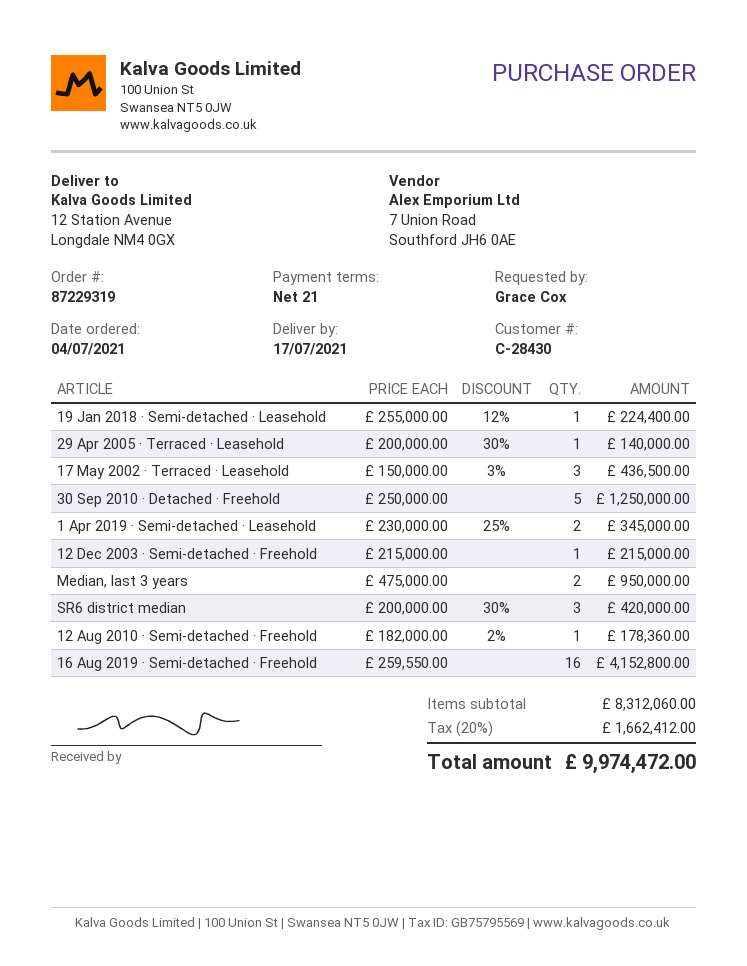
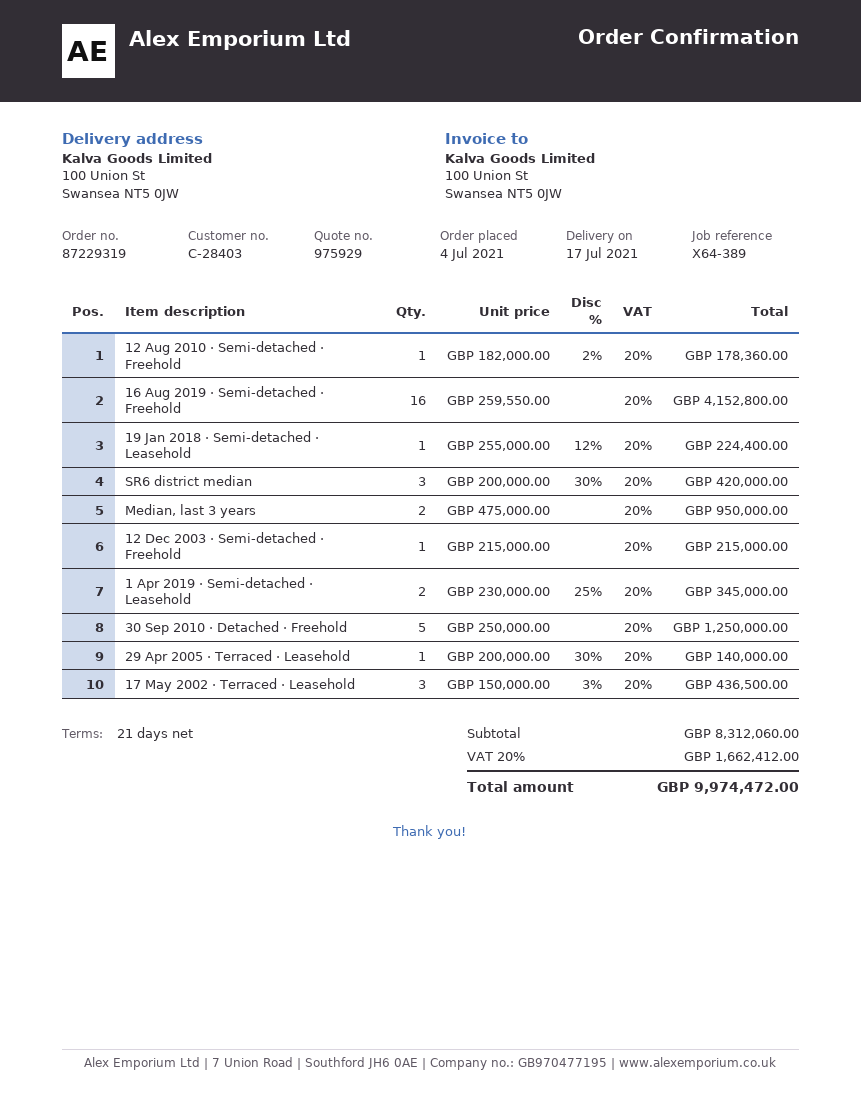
customer number: C-28430 -> C-28403
ship to: 12 Station Avenue, Longdale NM4 0GX -> 100 Union St, Swansea NT5 0JW

